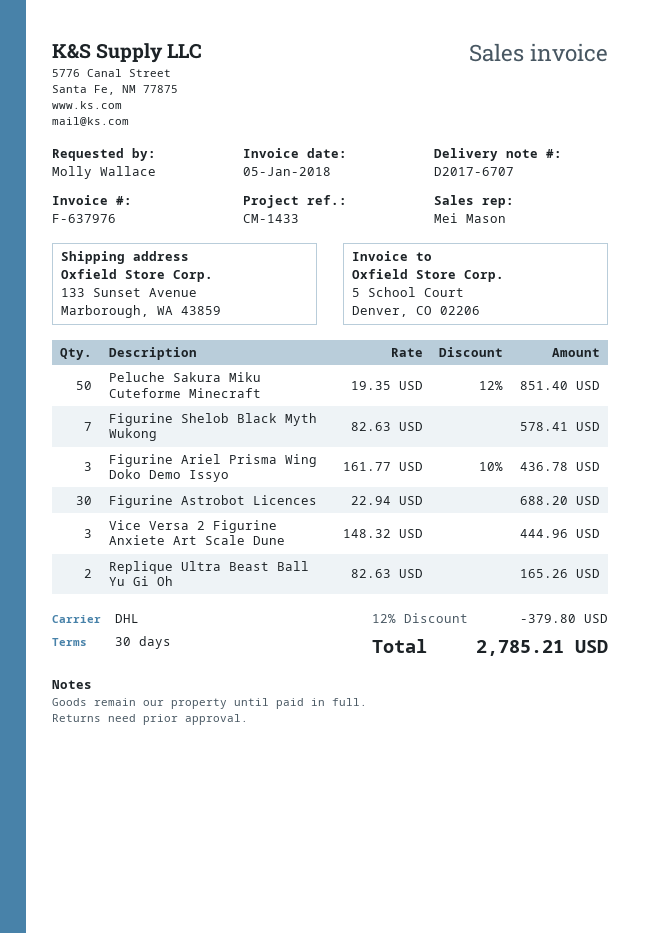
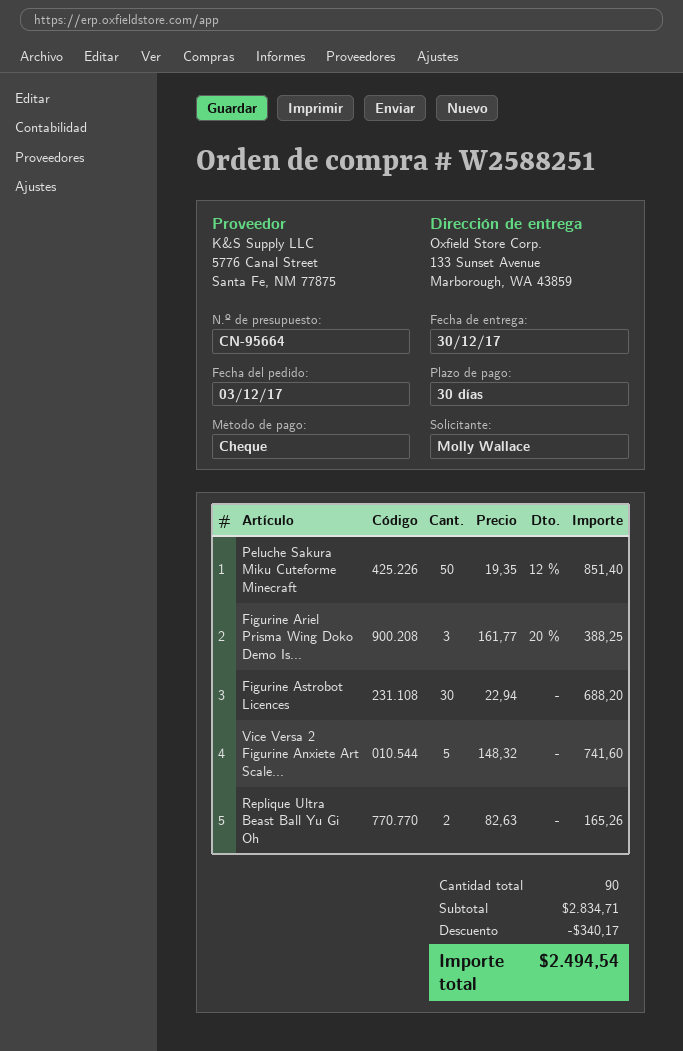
Figurine Shelob Black Myth Wukong: 7 x 82.63 = 578.41 -> none
Figurine Ariel Prisma Wing Doko Demo Issyo: 3 x 161.77 - 10% = 436.78 -> 3 x 161.77 - 20% = 388.25
Vice Versa 2 Figurine Anxiete Art Scale Dune: 3 x 148.32 = 444.96 -> 5 x 148.32 = 741.60
discount: 379.80 -> 340.17
total: 2785.21 -> 2494.54

